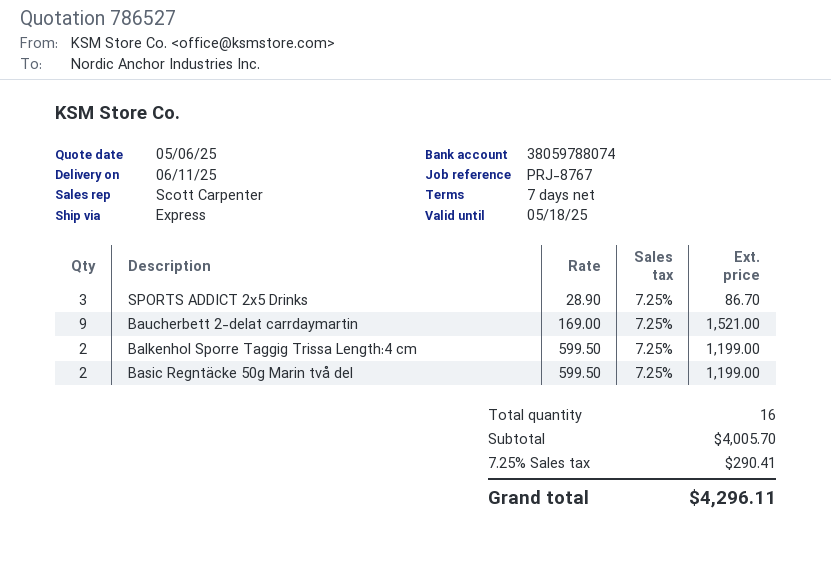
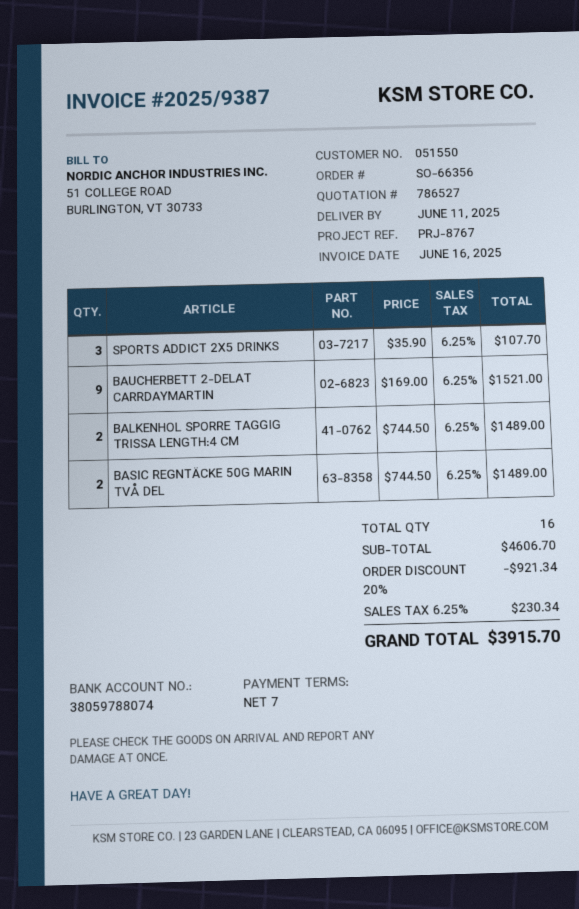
SPORTS ADDICT 2x5 Drinks: 3 x 28.90 = 86.70 -> 3 x 35.90 = 107.70
Balkenhol Sporre Taggig Trissa Length:4 cm: 2 x 599.50 = 1199.00 -> 2 x 744.50 = 1489.00
Basic Regntäcke 50g Marin två del: 2 x 599.50 = 1199.00 -> 2 x 744.50 = 1489.00
subtotal: 4005.70 -> 4606.70
discount: none -> 20% = 921.34
tax: 7.25% = 290.41 -> 6.25% = 230.34
total: 4296.11 -> 3915.70

